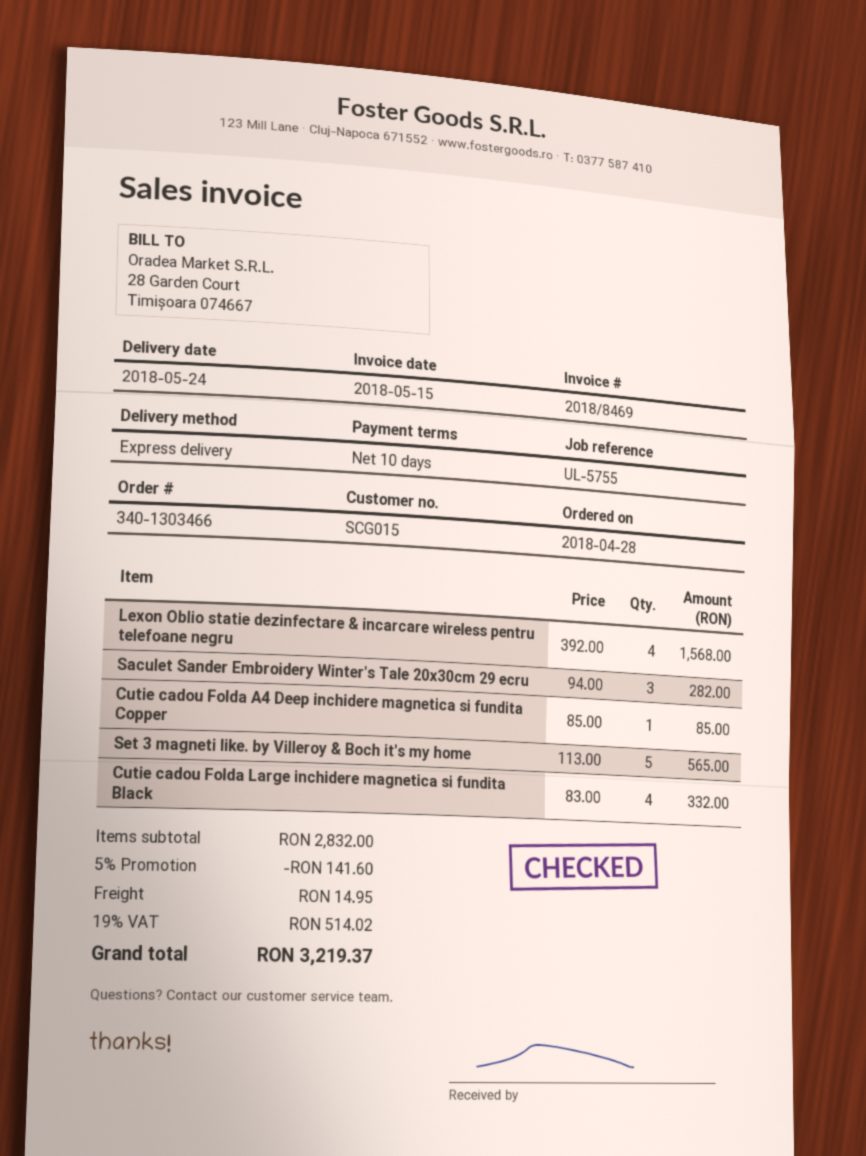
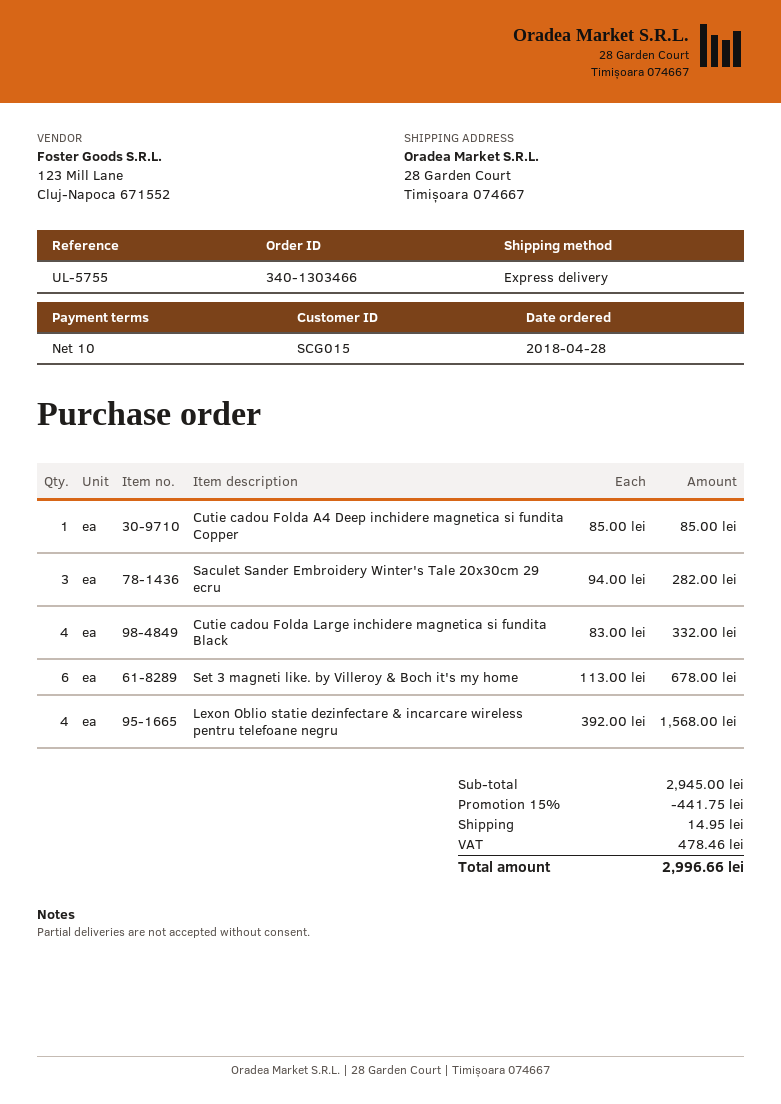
Set 3 magneti like. by Villeroy & Boch it's my home: 5 x 113.00 = 565.00 -> 6 x 113.00 = 678.00
subtotal: 2832.00 -> 2945.00
discount: 5% = 141.60 -> 15% = 441.75
tax: 514.02 -> 478.46
total: 3219.37 -> 2996.66

